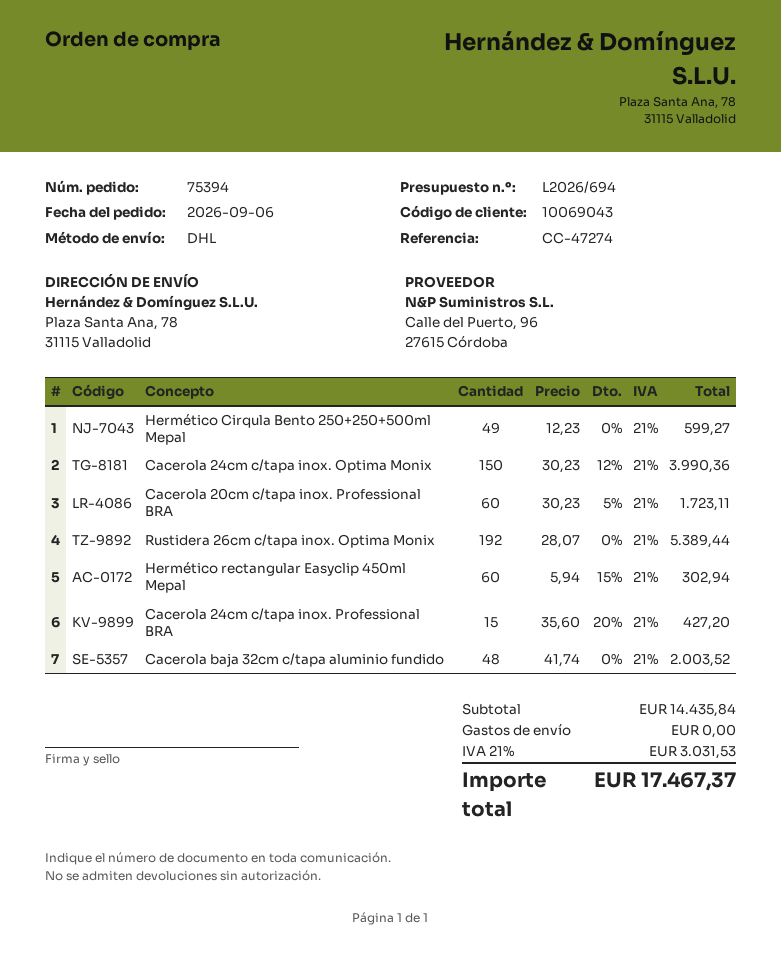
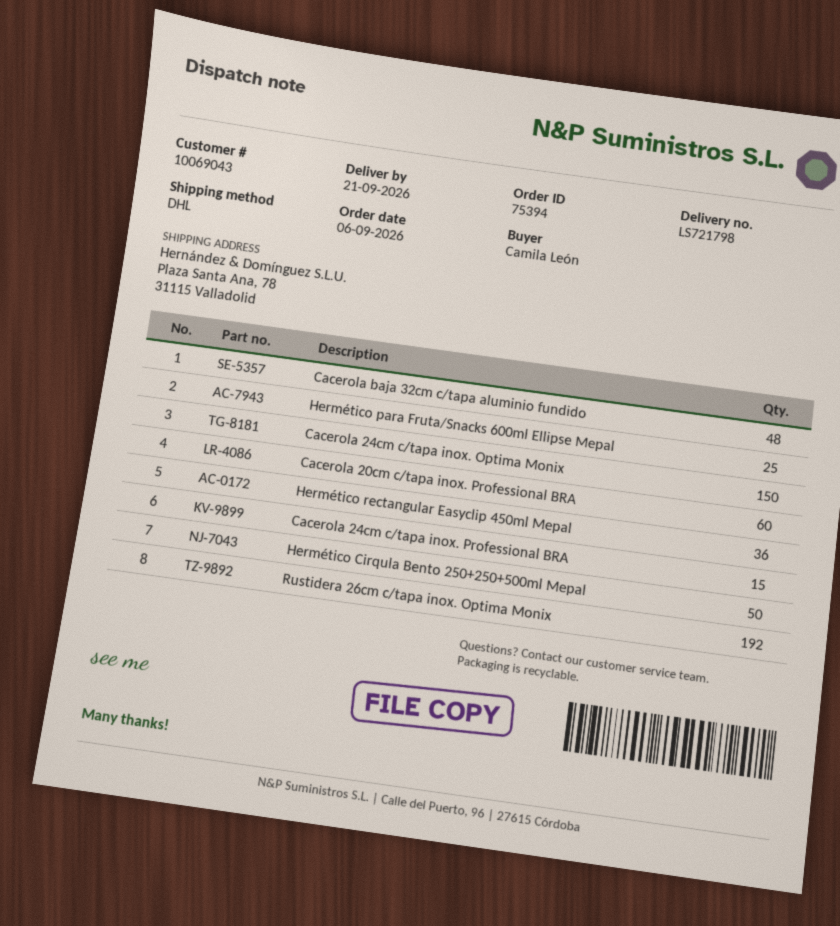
Hermético Cirqula Bento 250+250+500ml Mepal: 49 -> 50
Hermético rectangular Easyclip 450ml Mepal: 60 -> 36
Hermético para Fruta/Snacks 600ml Ellipse Mepal: none -> 25

